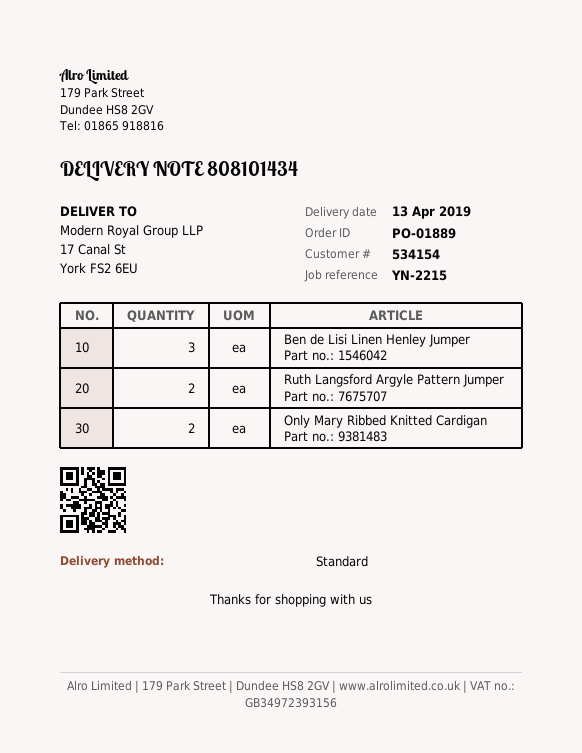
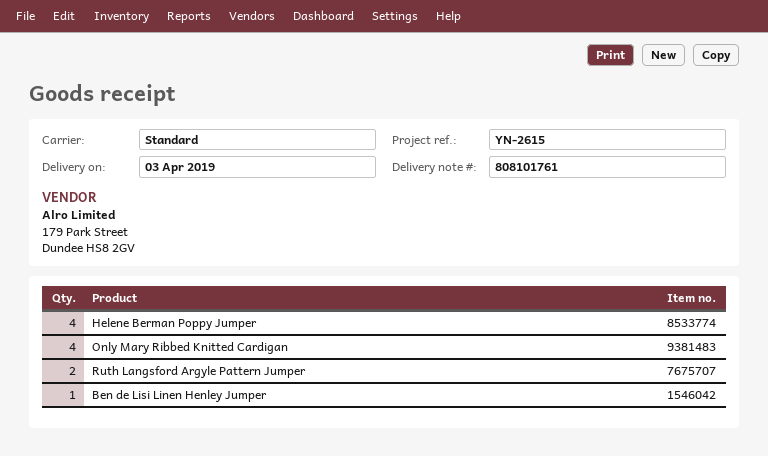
delivery note number: 808101434 -> 808101761
delivery date: 2019-04-13 -> 2019-04-03
reference: YN-2215 -> YN-2615
Ben de Lisi Linen Henley Jumper: 3 -> 1
Only Mary Ribbed Knitted Cardigan: 2 -> 4
Helene Berman Poppy Jumper: none -> 4

